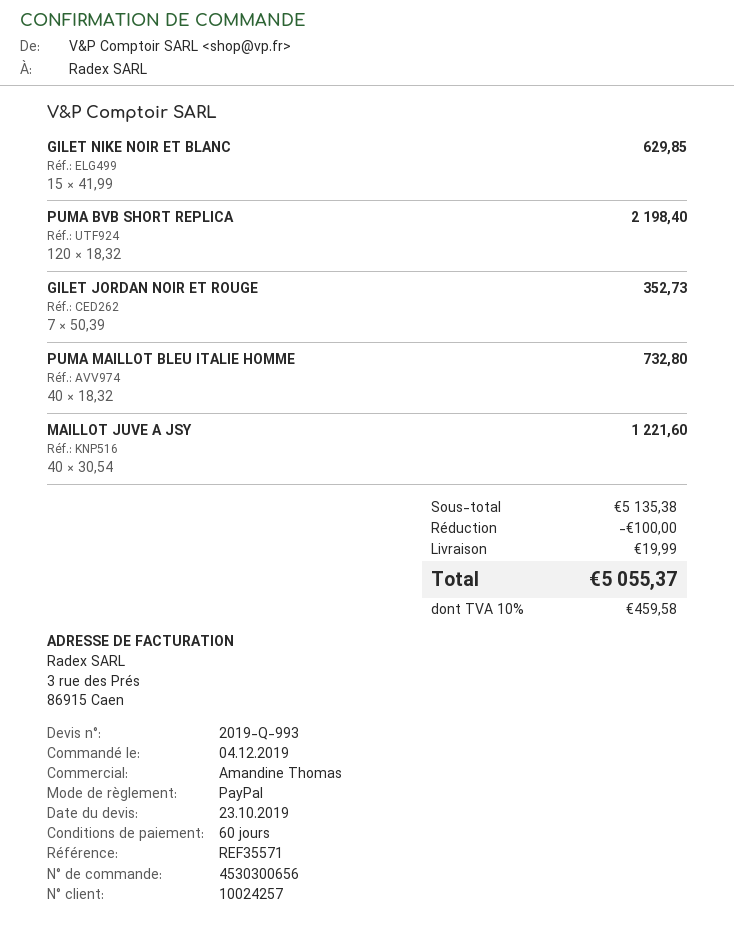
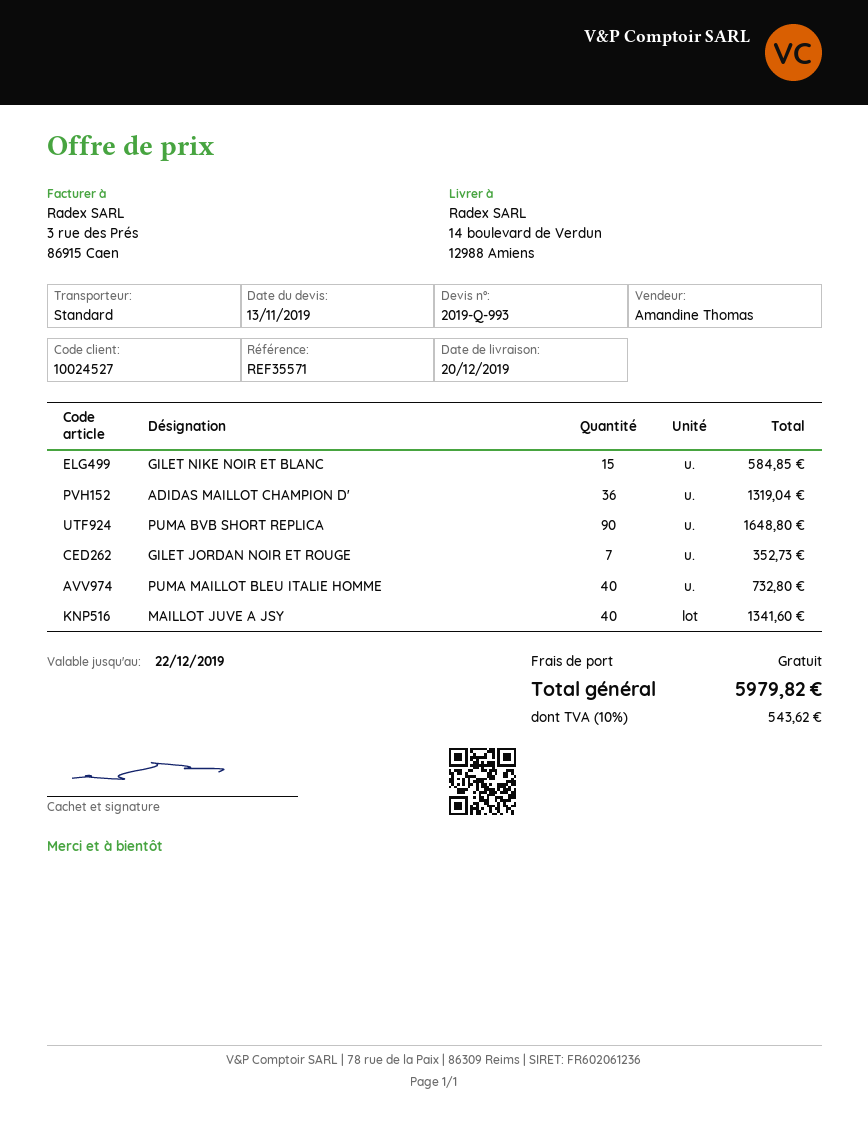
quote date: 2019-10-23 -> 2019-11-13
customer number: 10024257 -> 10024527
GILET NIKE NOIR ET BLANC: 15 for 629.85 -> 15 for 584.85
PUMA BVB SHORT REPLICA: 120 for 2198.40 -> 90 for 1648.80
MAILLOT JUVE A JSY: 40 for 1221.60 -> 40 for 1341.60
ADIDAS MAILLOT CHAMPION D': none -> 36 for 1319.04
discount: 100.00 -> none
shipping: 19.99 -> 0.00
tax: 10% = 459.58 -> 10% = 543.62
total: 5055.37 -> 5979.82

